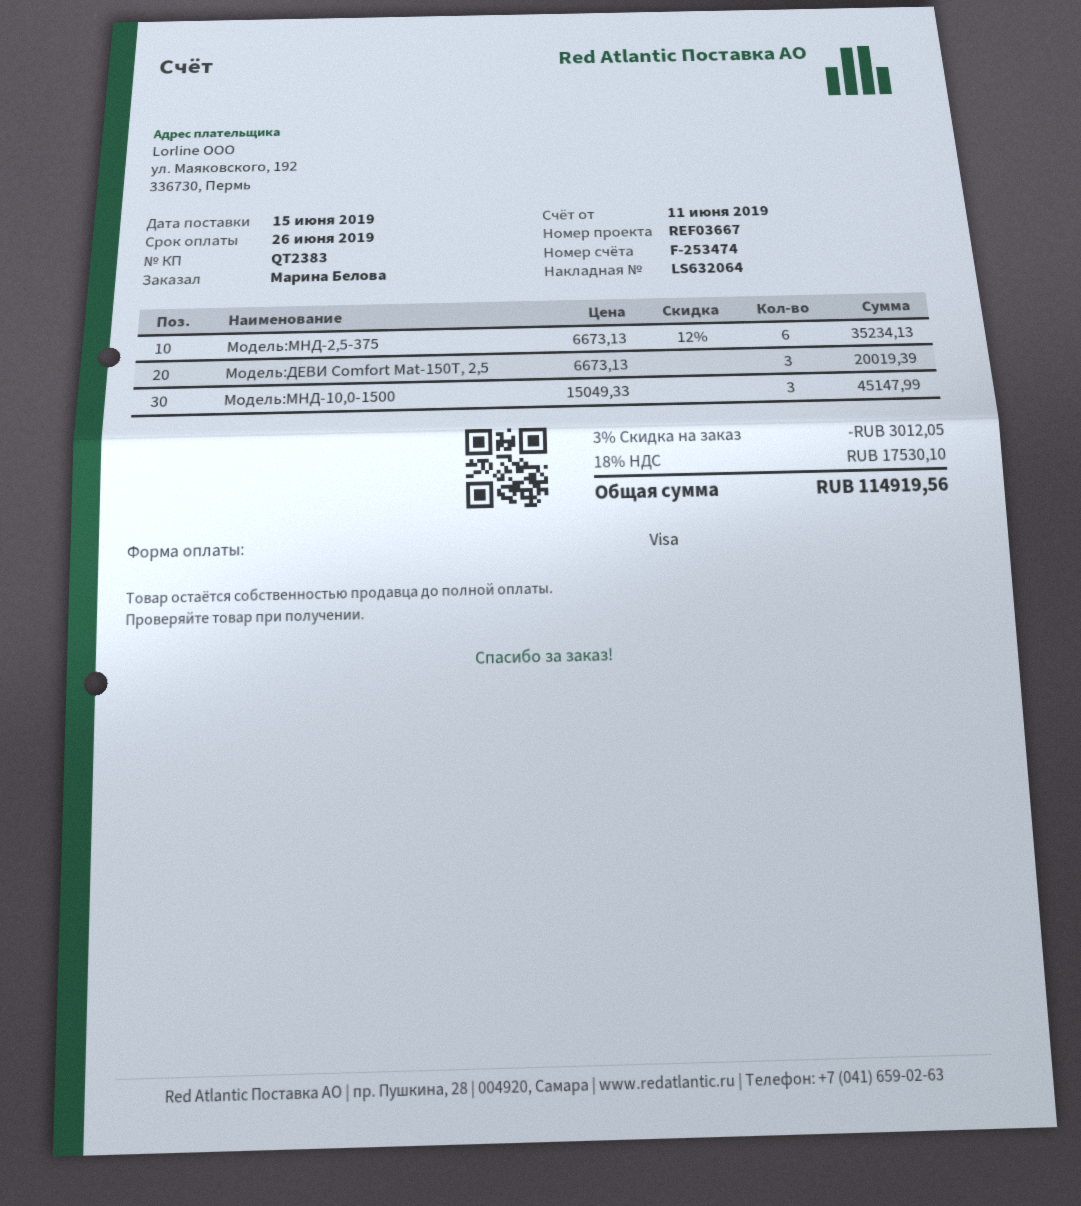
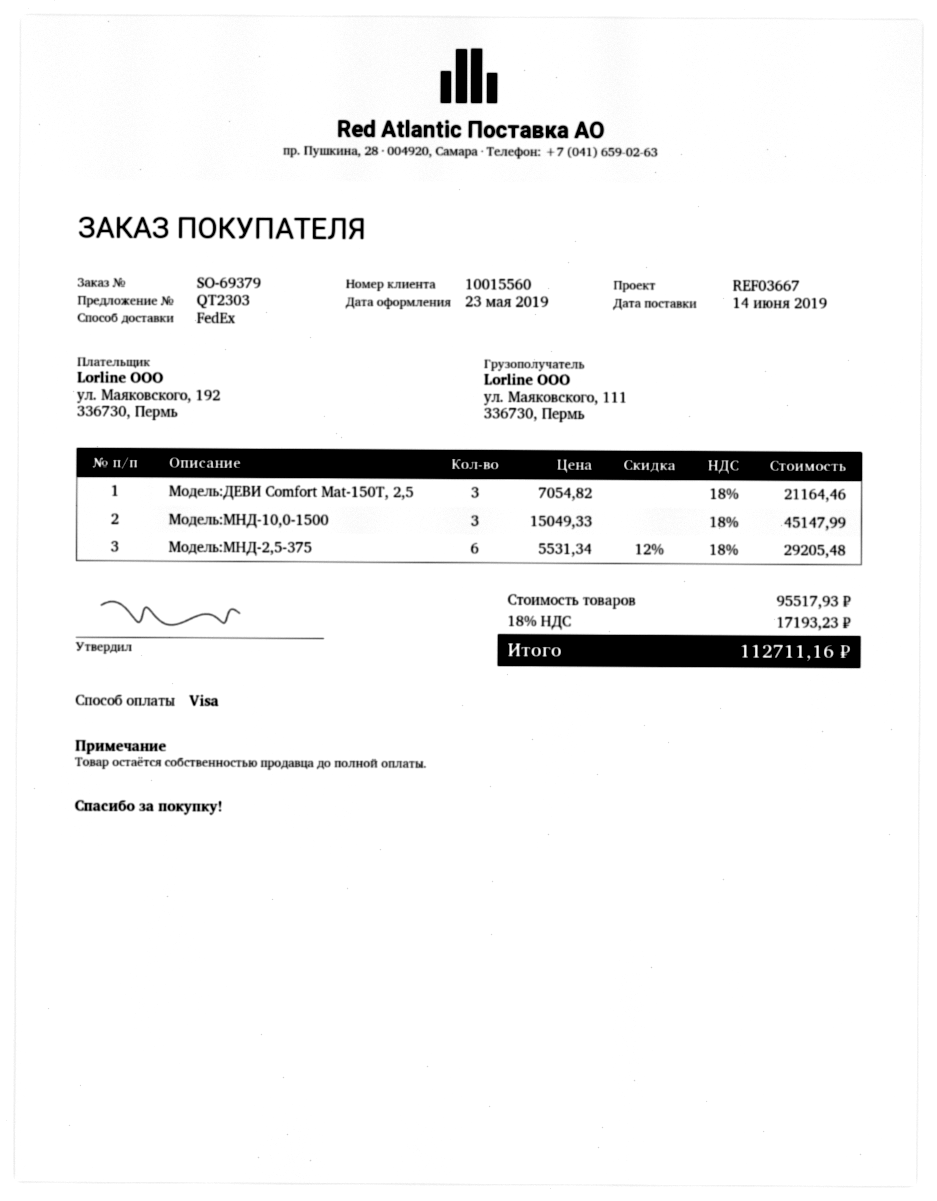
quote number: QT2383 -> QT2303
delivery date: 2019-06-15 -> 2019-06-14
Модель:МНД-2,5-375: 6 x 6673.13 - 12% = 35234.13 -> 6 x 5531.34 - 12% = 29205.48
Модель:ДЕВИ Comfort Mat-150T, 2,5: 3 x 6673.13 = 20019.39 -> 3 x 7054.82 = 21164.46
discount: 3% = 3012.05 -> none
tax: 18% = 17530.10 -> 18% = 17193.23
total: 114919.56 -> 112711.16

